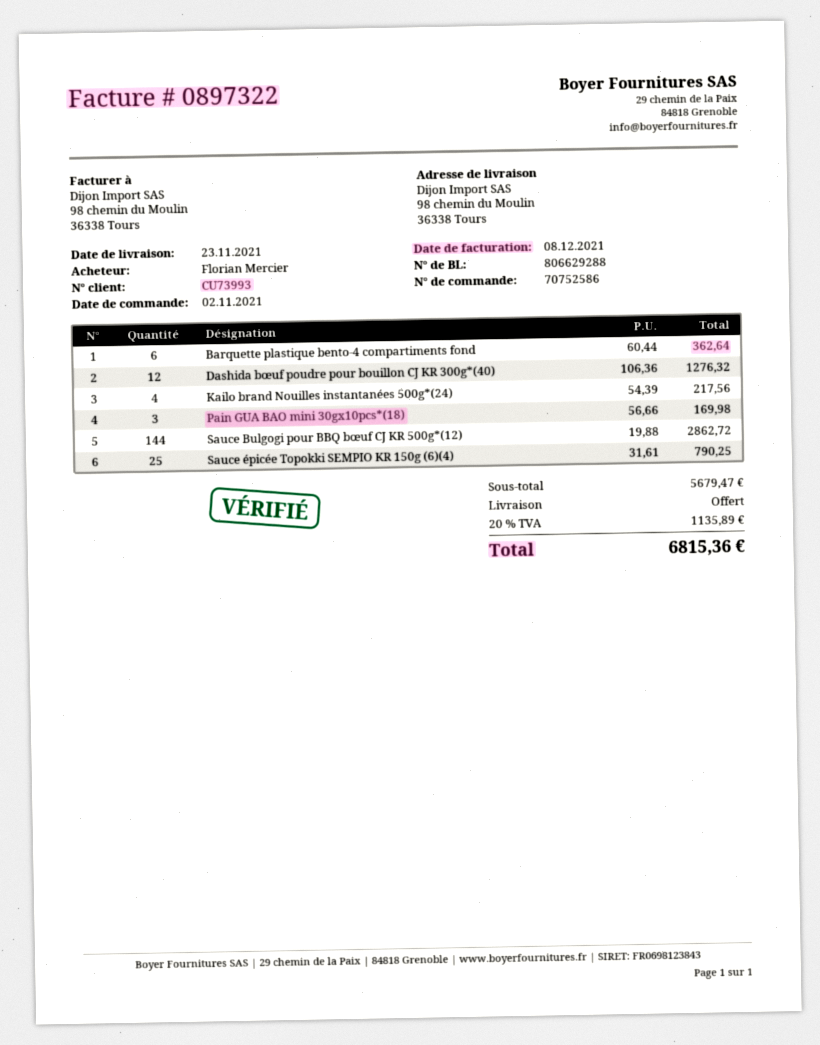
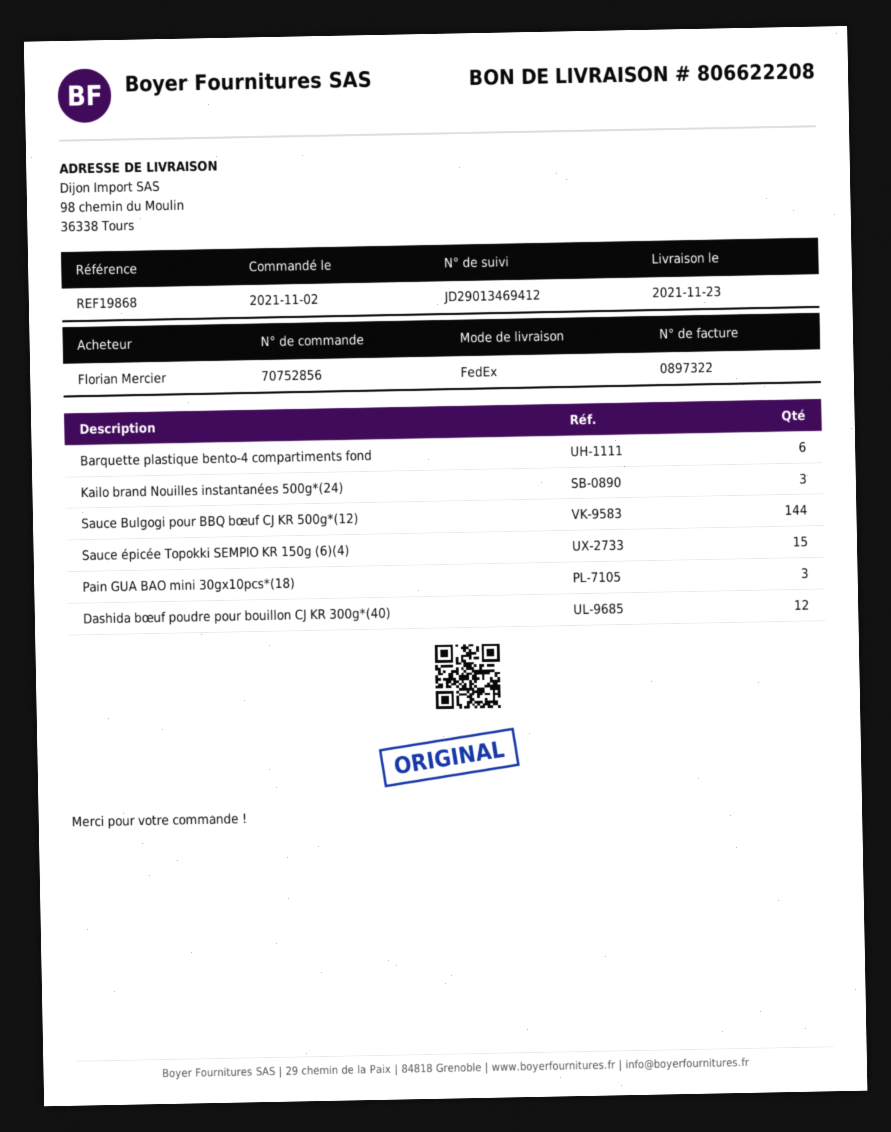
order number: 70752586 -> 70752856
delivery note number: 806629288 -> 806622208
Kailo brand Nouilles instantanées 500g*(24): 4 -> 3
Sauce épicée Topokki SEMPIO KR 150g (6)(4): 25 -> 15

